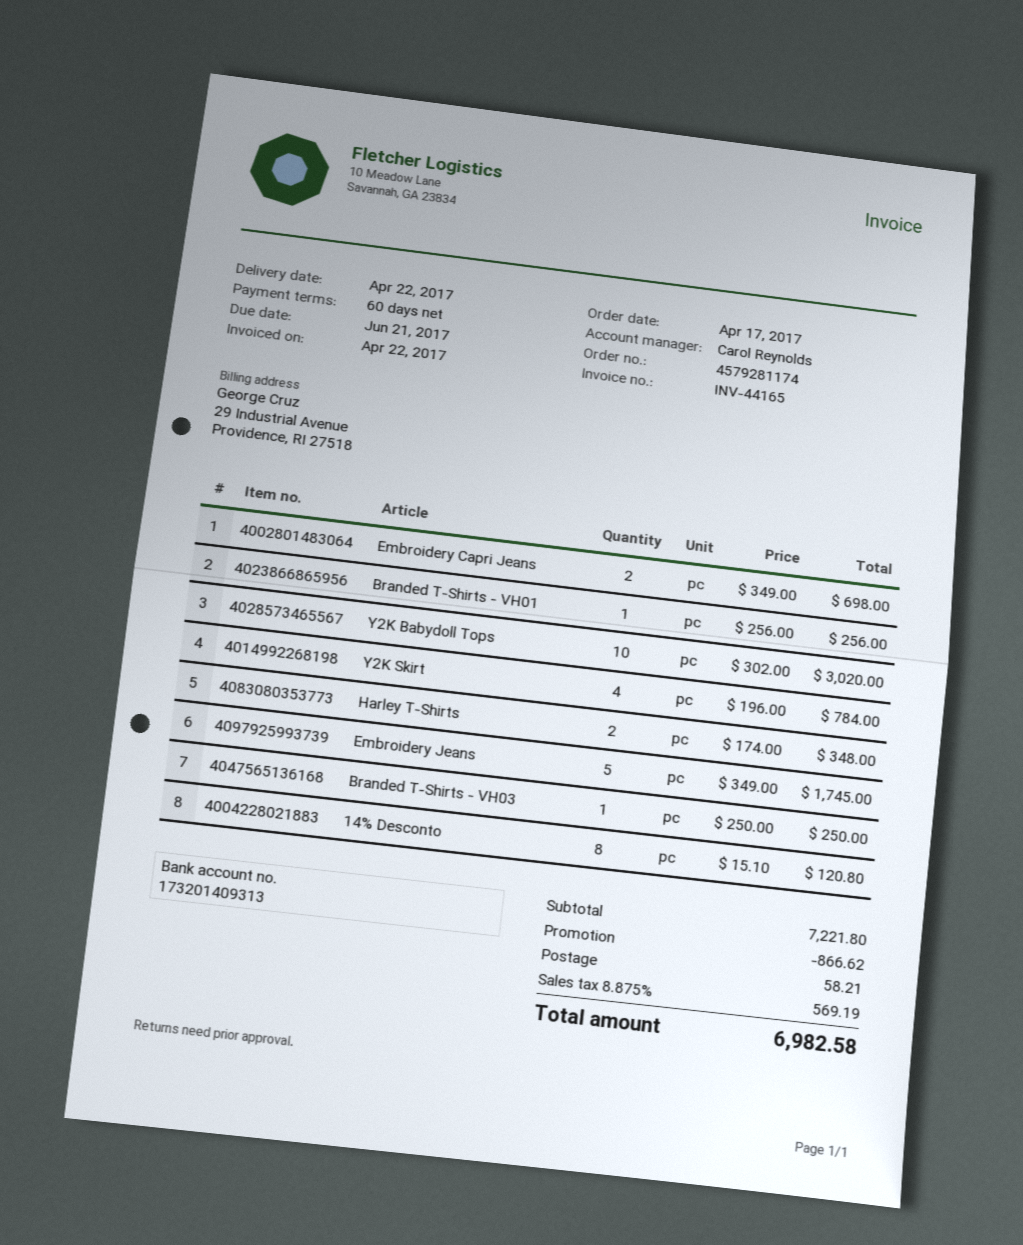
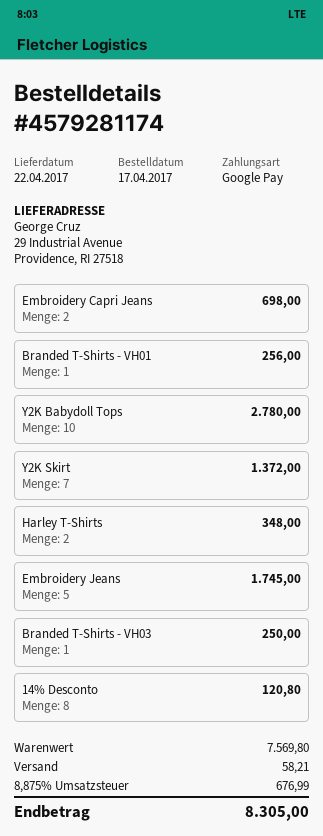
Y2K Babydoll Tops: 10 for 3020.00 -> 10 for 2780.00
Y2K Skirt: 4 for 784.00 -> 7 for 1372.00
subtotal: 7221.80 -> 7569.80
discount: 866.62 -> none
tax: 8.875% = 569.19 -> 8.875% = 676.99
total: 6982.58 -> 8305.00

